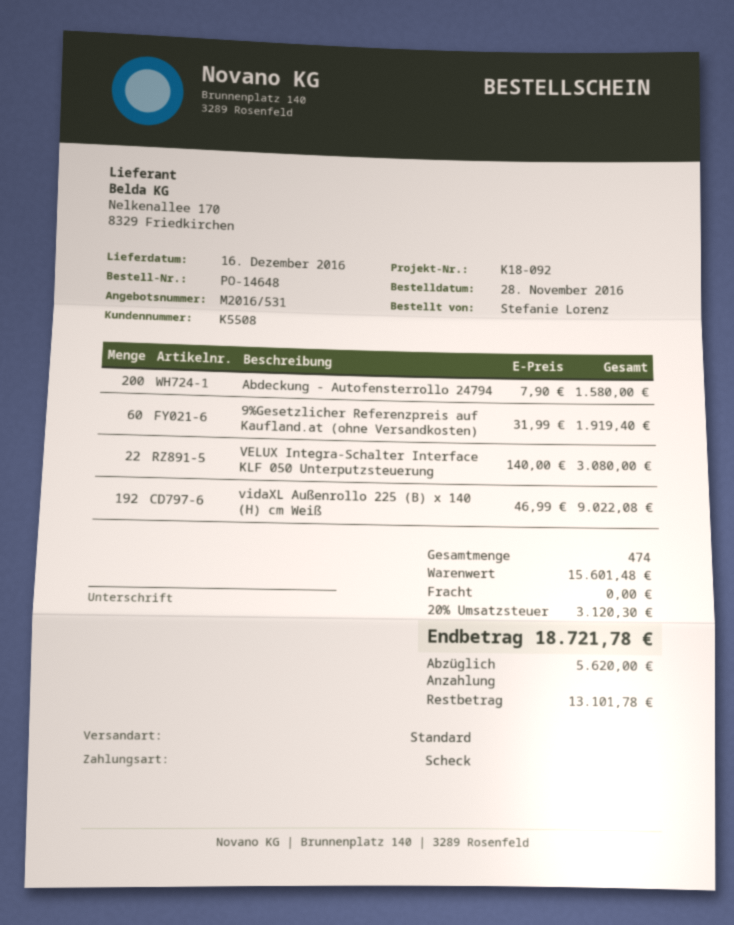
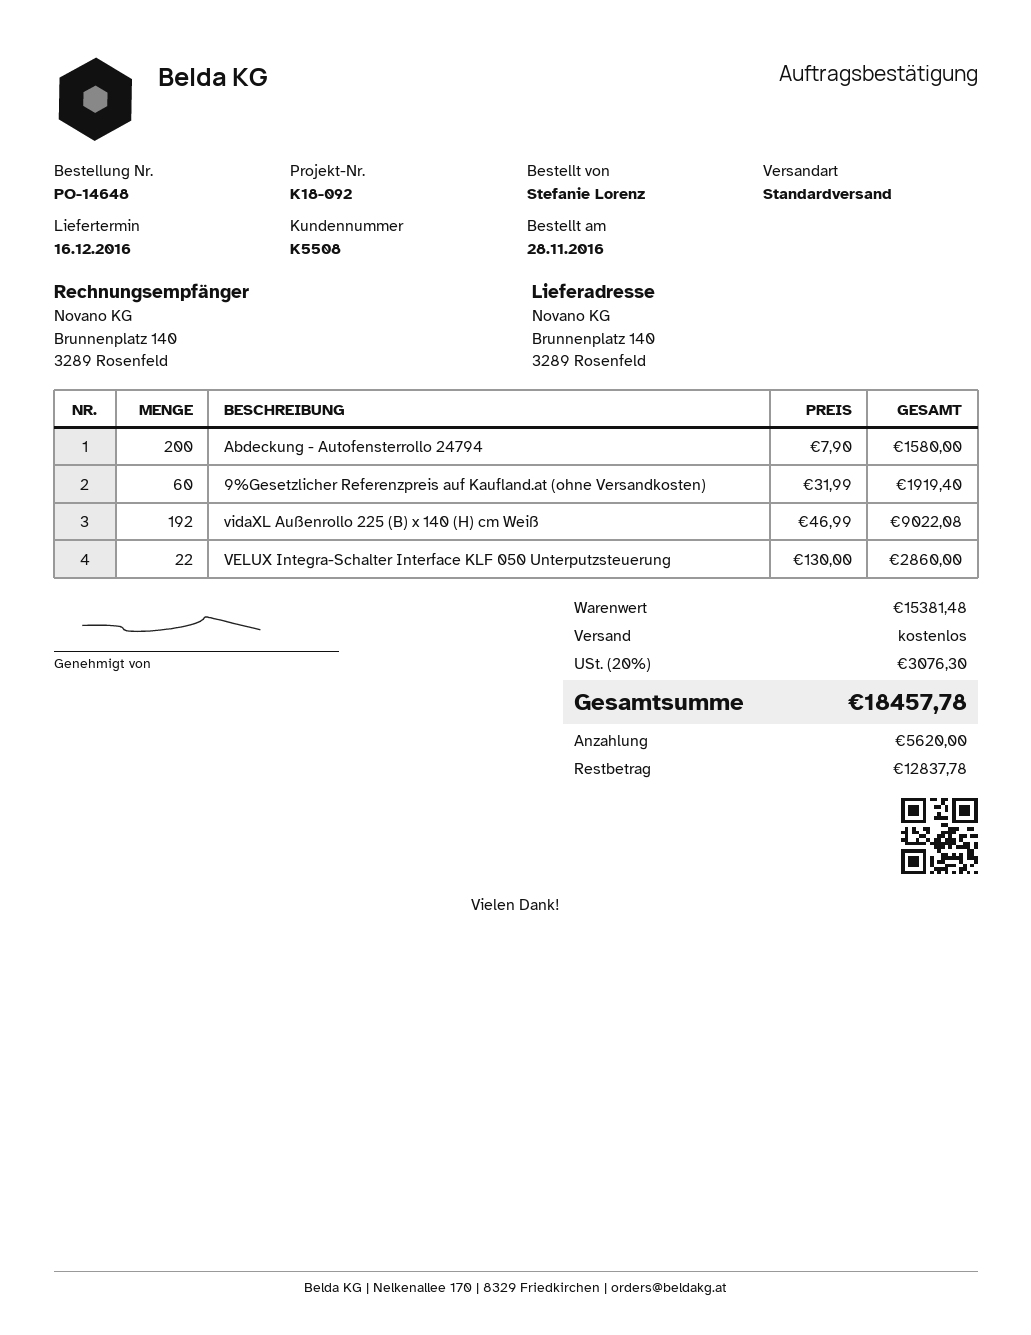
VELUX Integra-Schalter Interface KLF 050 Unterputzsteuerung: 22 x 140.00 = 3080.00 -> 22 x 130.00 = 2860.00
subtotal: 15601.48 -> 15381.48
tax: 20% = 3120.30 -> 20% = 3076.30
total: 18721.78 -> 18457.78
balance: 13101.78 -> 12837.78

